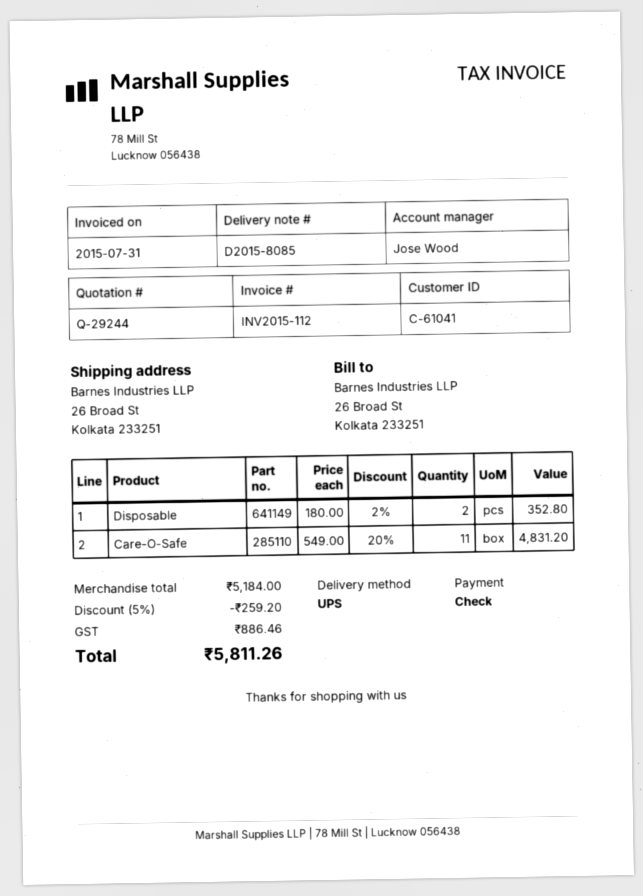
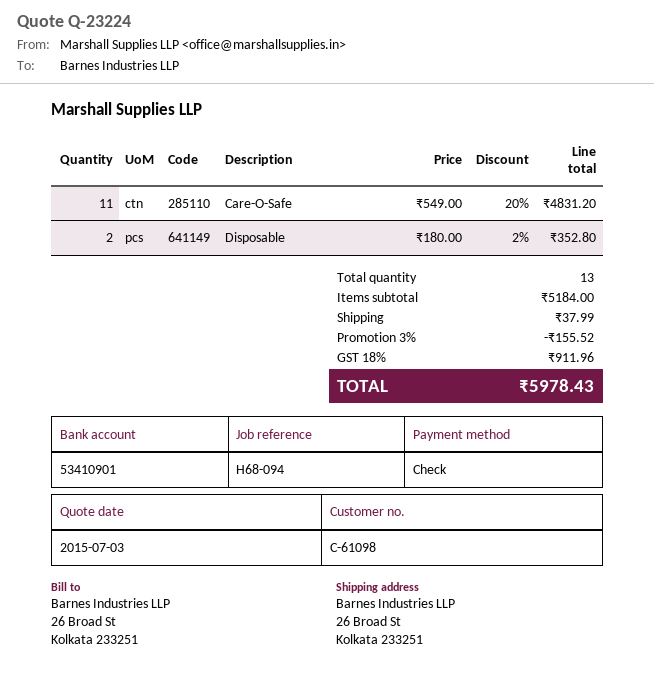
quote number: Q-29244 -> Q-23224
customer number: C-61041 -> C-61098
discount: 5% = 259.20 -> 3% = 155.52
shipping: none -> 37.99
tax: 886.46 -> 911.96
total: 5811.26 -> 5978.43

